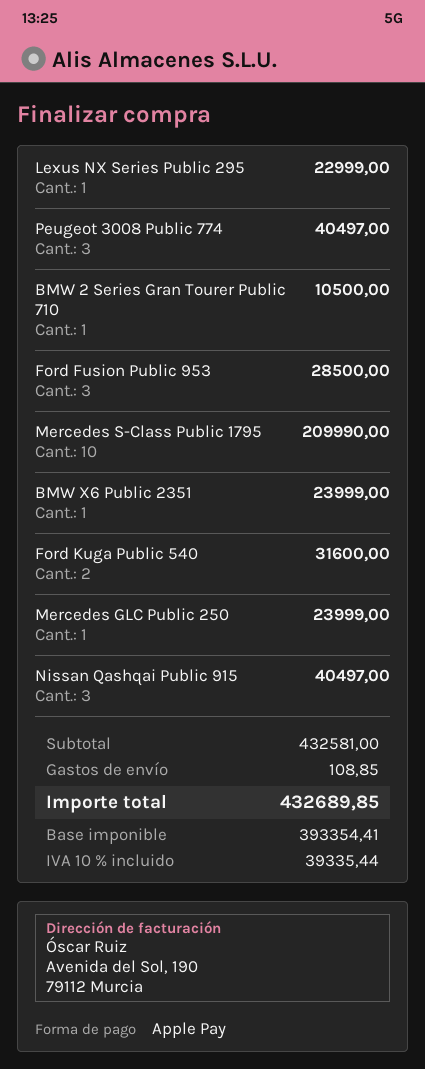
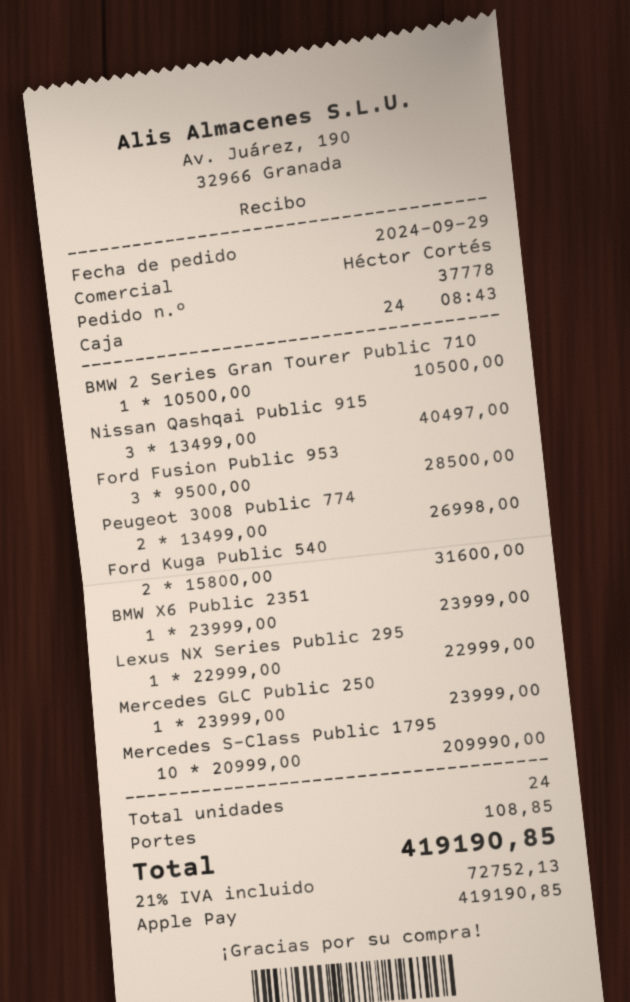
Peugeot 3008 Public 774: 3 for 40497.00 -> 2 for 26998.00
tax: 10% = 39335.44 -> 21% = 72752.13
total: 432689.85 -> 419190.85

